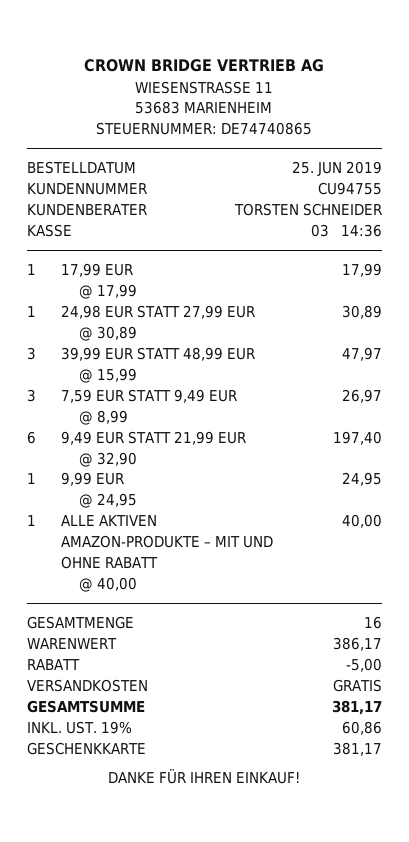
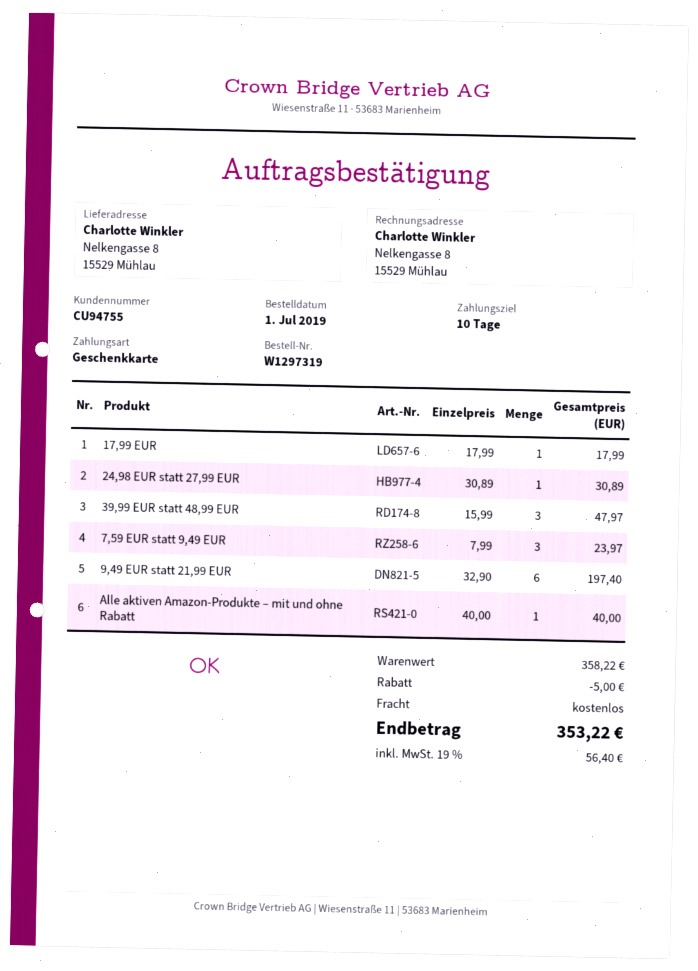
order date: 2019-06-25 -> 2019-07-01
7,59 EUR STATT 9,49 EUR: 3 x 8.99 = 26.97 -> 3 x 7.99 = 23.97
9,99 EUR: 1 x 24.95 = 24.95 -> none
subtotal: 386.17 -> 358.22
tax: 19% = 60.86 -> 19% = 56.40
total: 381.17 -> 353.22

